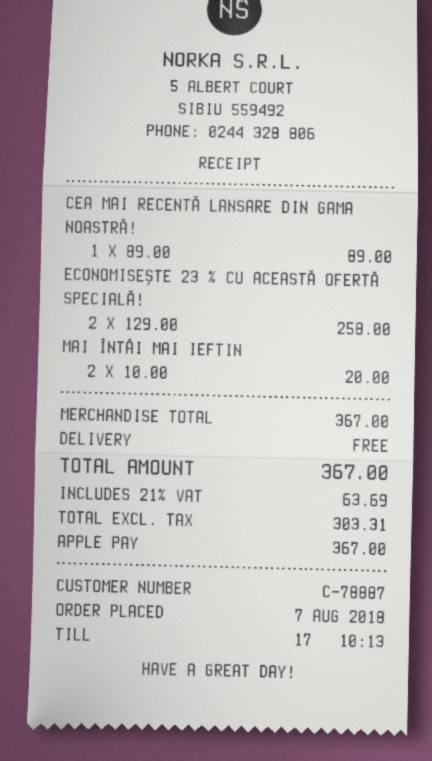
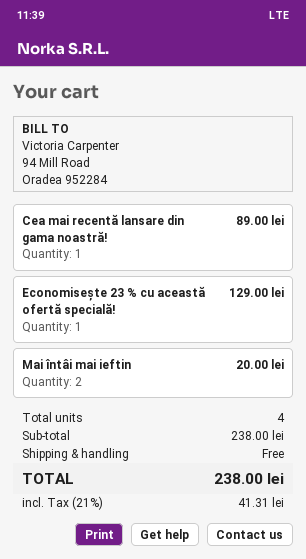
ECONOMISEȘTE 23 % CU ACEASTĂ OFERTĂ SPECIALĂ!: 2 for 258.00 -> 1 for 129.00
subtotal: 367.00 -> 238.00
tax: 21% = 63.69 -> 21% = 41.31
total: 367.00 -> 238.00

